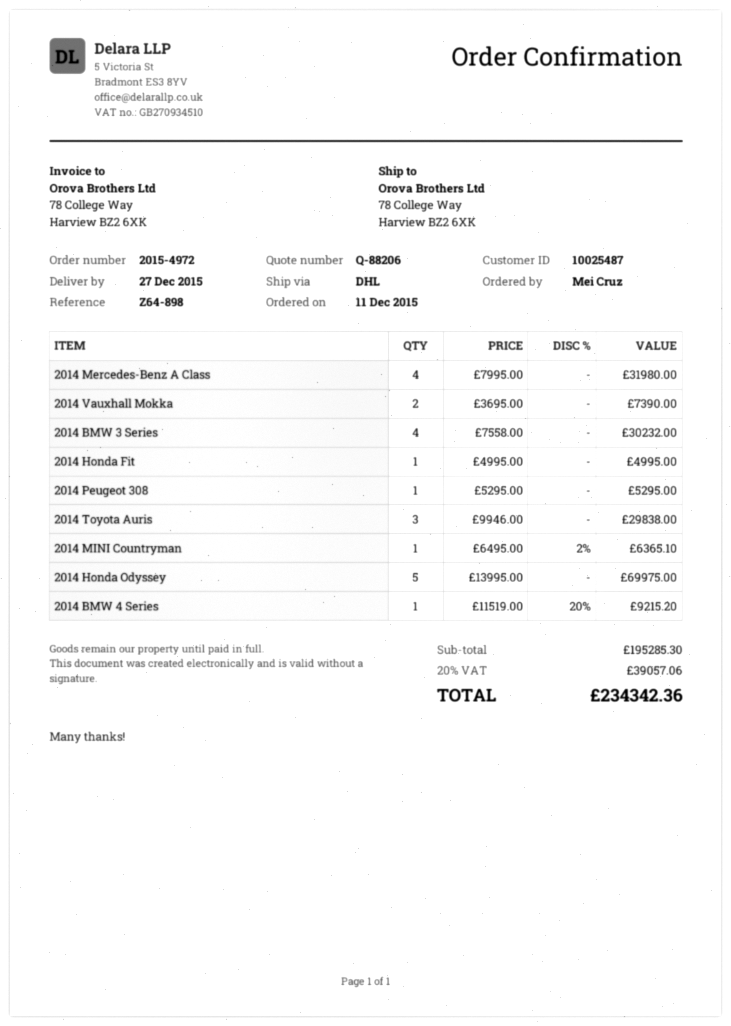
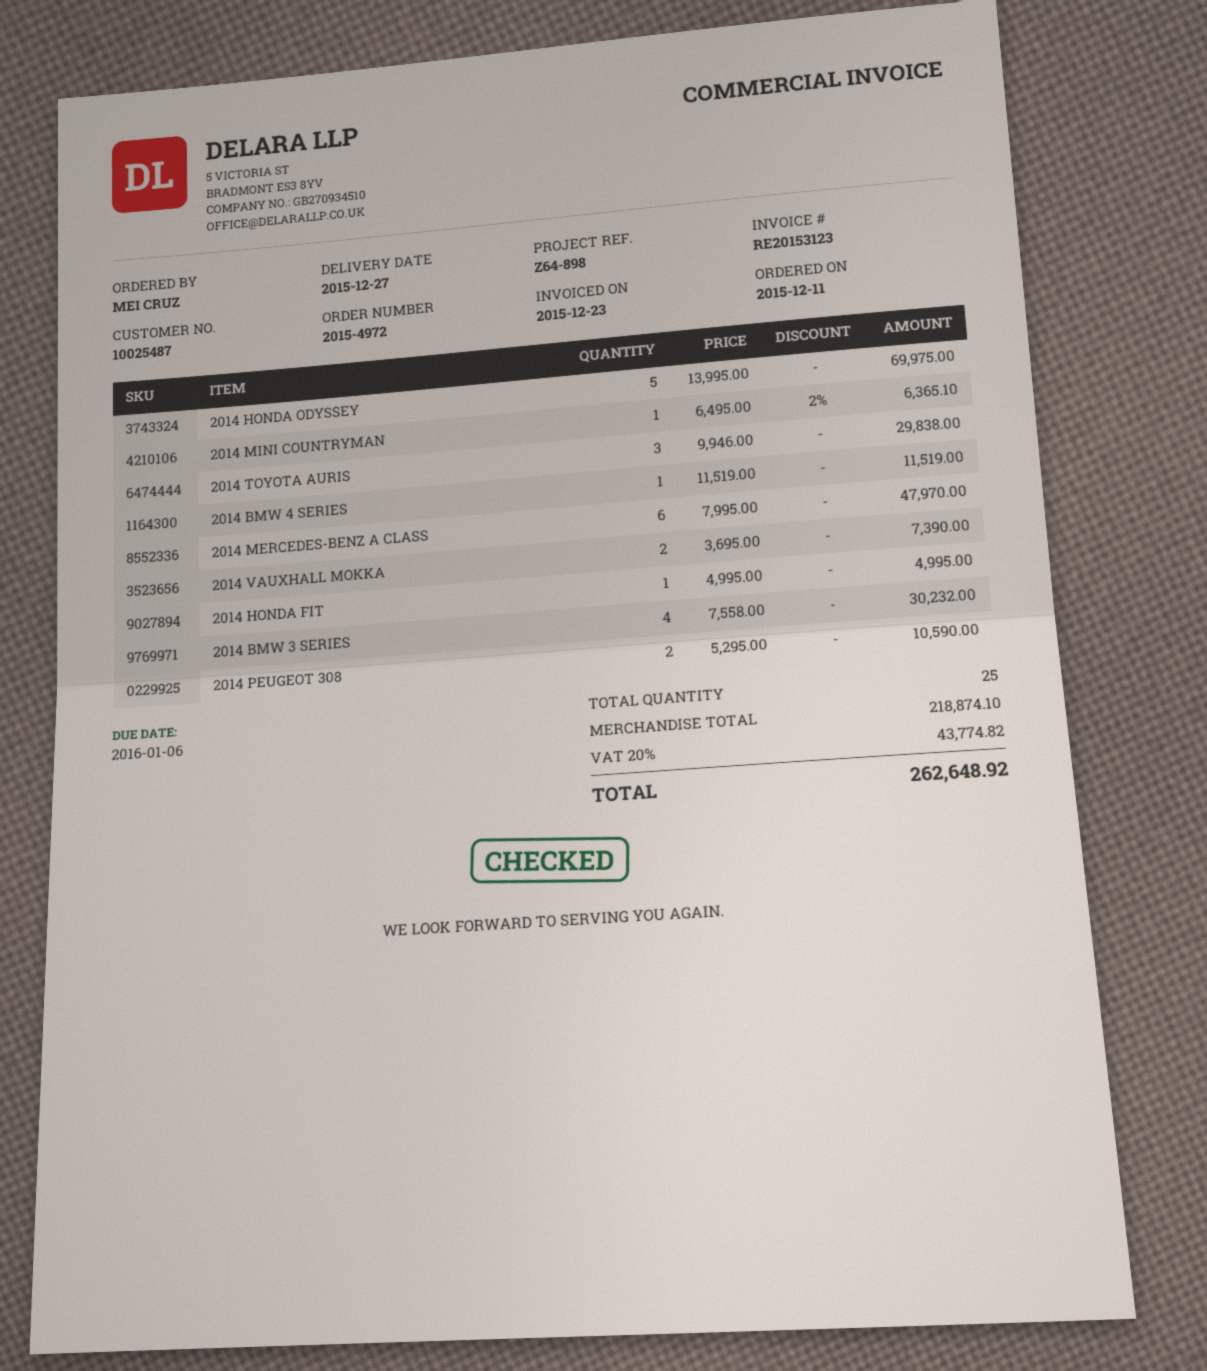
2014 Mercedes-Benz A Class: 4 x 7995.00 = 31980.00 -> 6 x 7995.00 = 47970.00
2014 Peugeot 308: 1 x 5295.00 = 5295.00 -> 2 x 5295.00 = 10590.00
2014 BMW 4 Series: 1 x 11519.00 - 20% = 9215.20 -> 1 x 11519.00 = 11519.00
subtotal: 195285.30 -> 218874.10
tax: 20% = 39057.06 -> 20% = 43774.82
total: 234342.36 -> 262648.92

